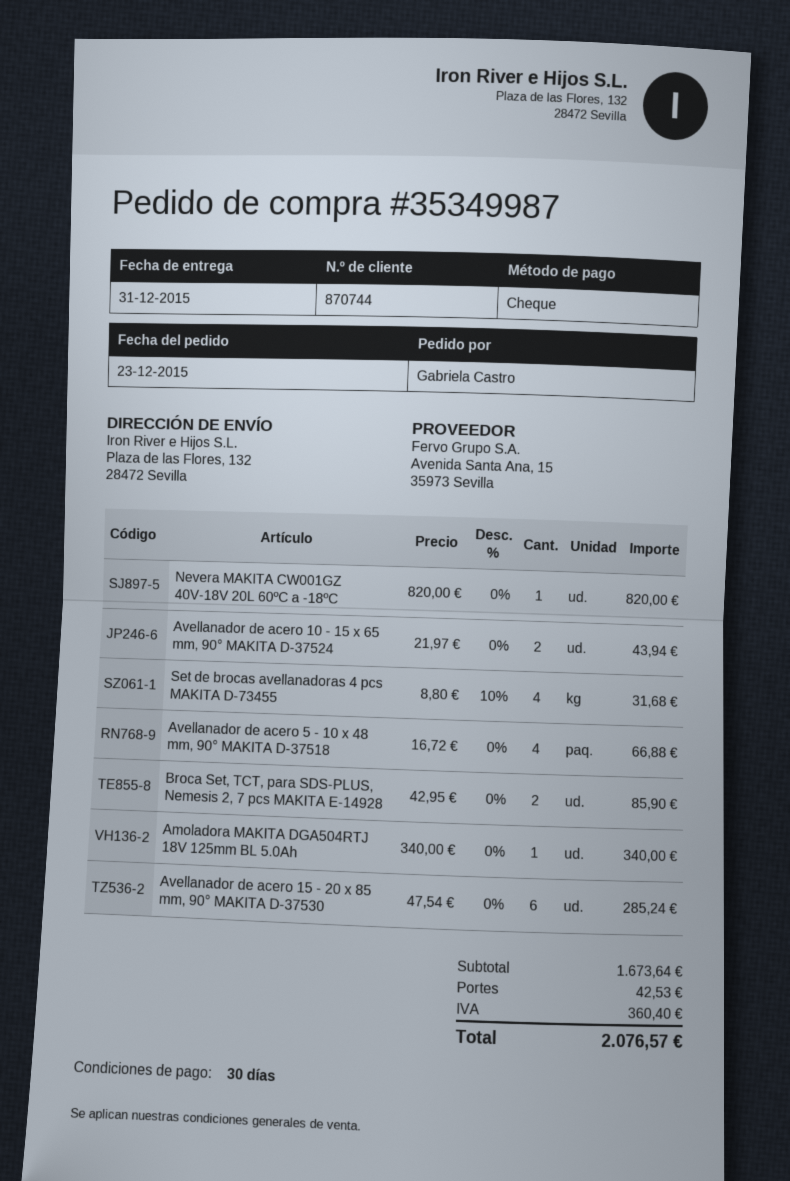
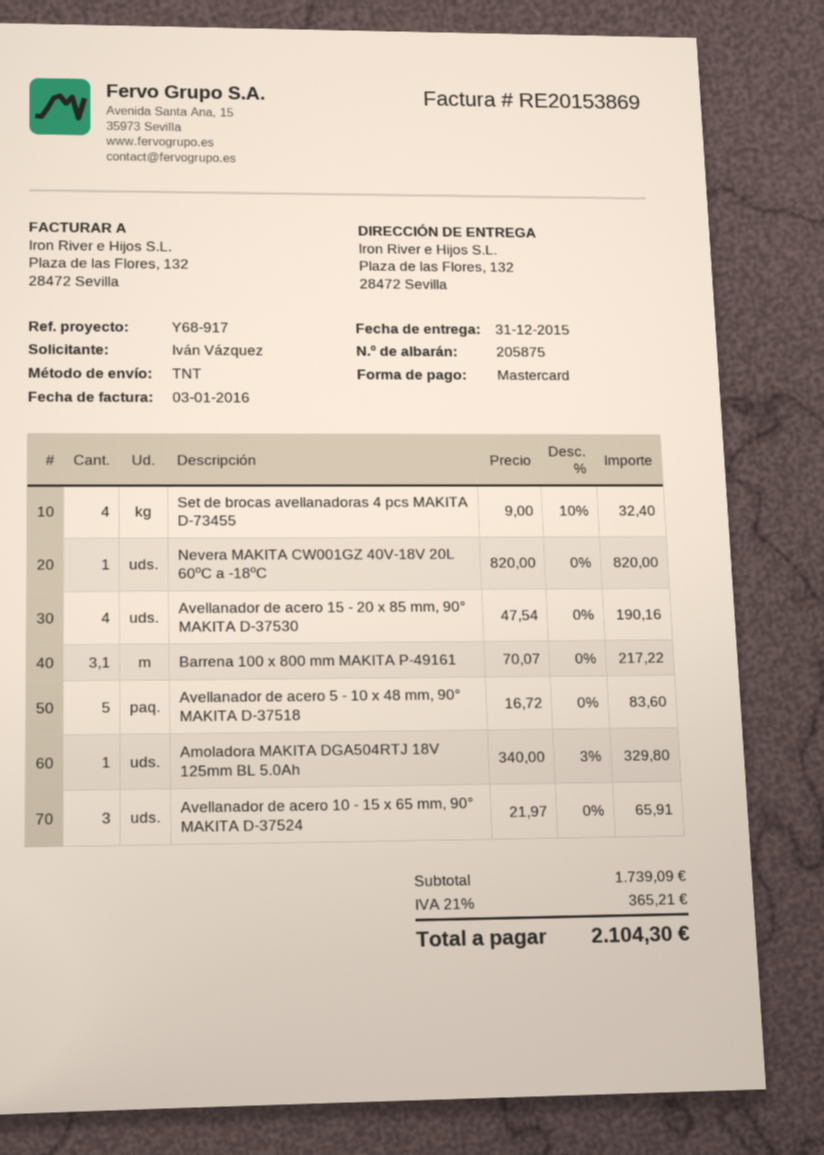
ordered by: Gabriela Castro -> Iván Vázquez
payment method: cheque -> Mastercard
Avellanador de acero 10 - 15 x 65 mm, 90° MAKITA D-37524: 2 x 21.97 = 43.94 -> 3 x 21.97 = 65.91
Set de brocas avellanadoras 4 pcs MAKITA D-73455: 4 x 8.80 - 10% = 31.68 -> 4 x 9.00 - 10% = 32.40
Avellanador de acero 5 - 10 x 48 mm, 90° MAKITA D-37518: 4 x 16.72 = 66.88 -> 5 x 16.72 = 83.60
Broca Set, TCT, para SDS-PLUS, Nemesis 2, 7 pcs MAKITA E-14928: 2 x 42.95 = 85.90 -> none
Amoladora MAKITA DGA504RTJ 18V 125mm BL 5.0Ah: 1 x 340.00 = 340.00 -> 1 x 340.00 - 3% = 329.80
Avellanador de acero 15 - 20 x 85 mm, 90° MAKITA D-37530: 6 x 47.54 = 285.24 -> 4 x 47.54 = 190.16
Barrena 100 x 800 mm MAKITA P-49161: none -> 3.1 x 70.07 = 217.22
subtotal: 1673.64 -> 1739.09
shipping: 42.53 -> none
tax: 360.40 -> 365.21
total: 2076.57 -> 2104.30

